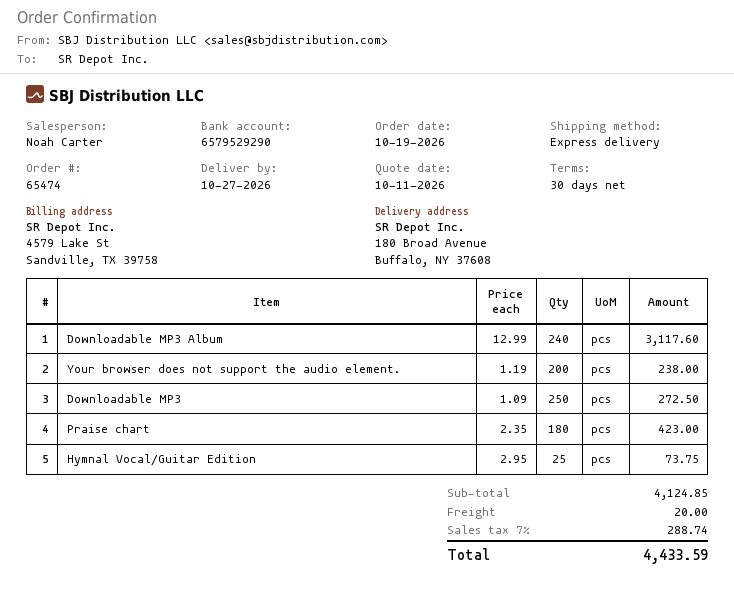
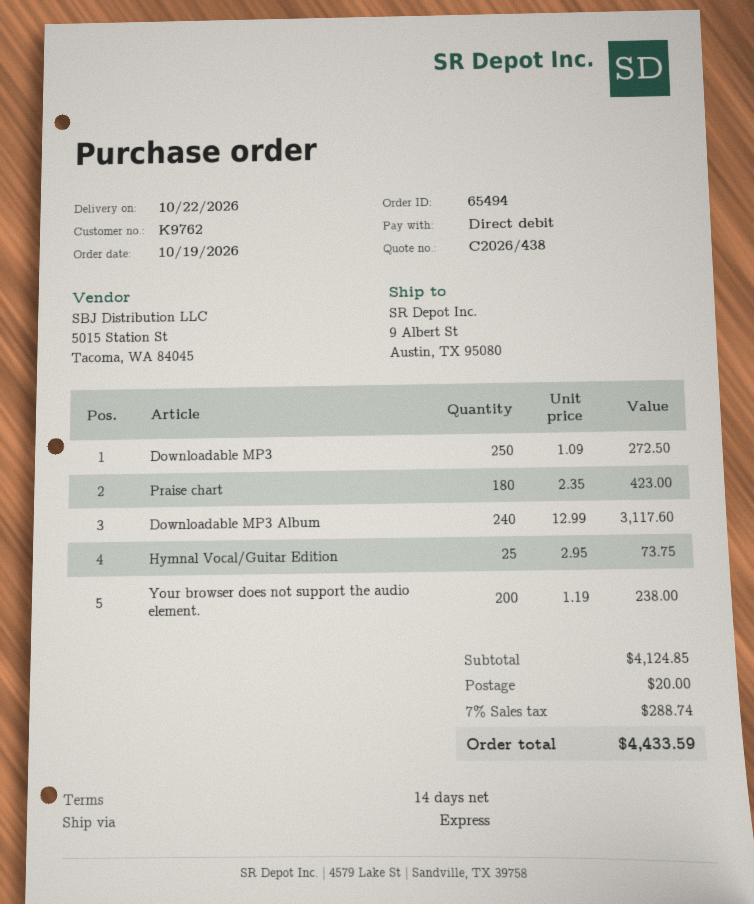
order number: 65474 -> 65494
delivery date: 2026-10-27 -> 2026-10-22
payment terms: 30 days -> 14 days
ship to: 180 Broad Avenue, Buffalo, NY 37608 -> 9 Albert St, Austin, TX 95080

